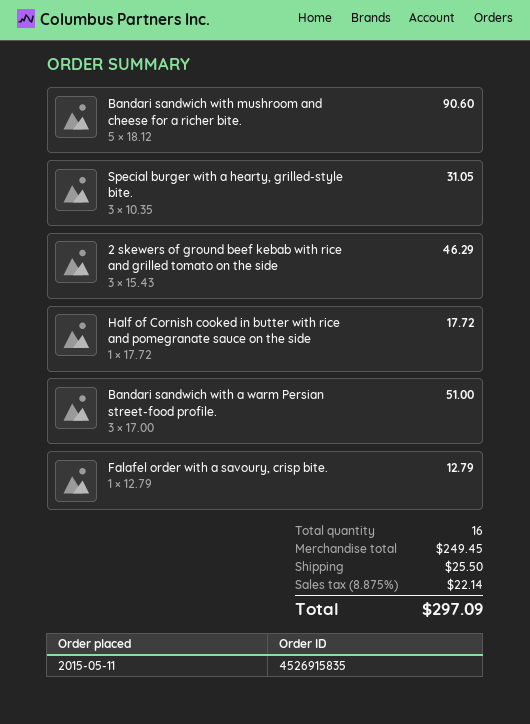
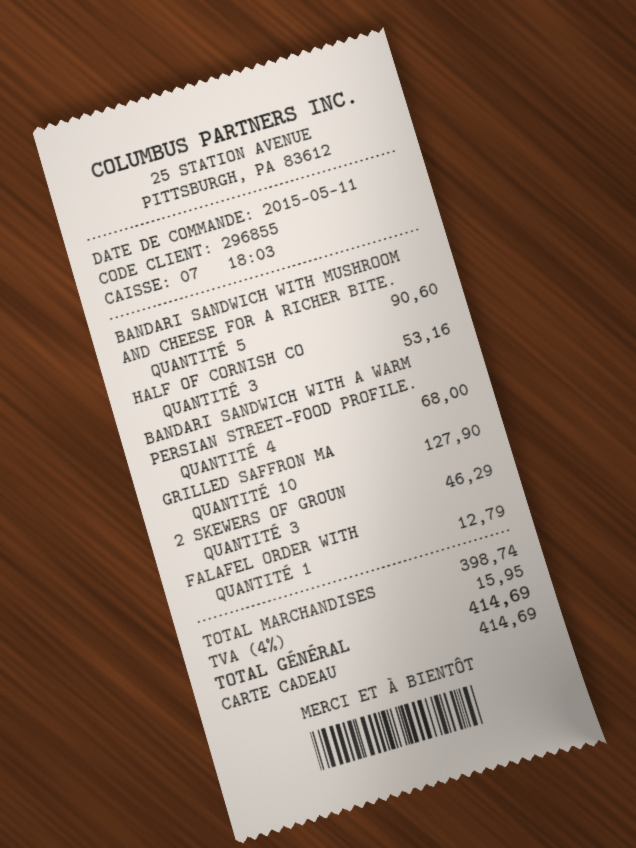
Special burger with a hearty, grilled-style bite.: 3 for 31.05 -> none
Half of Cornish cooked in butter with rice and pomegranate sauce on the side: 1 for 17.72 -> 3 for 53.16
Bandari sandwich with a warm Persian street-food profile.: 3 for 51.00 -> 4 for 68.00
GRILLED SAFFRON MA: none -> 10 for 127.90
subtotal: 249.45 -> 398.74
shipping: 25.50 -> none
tax: 8.875% = 22.14 -> 4% = 15.95
total: 297.09 -> 414.69

